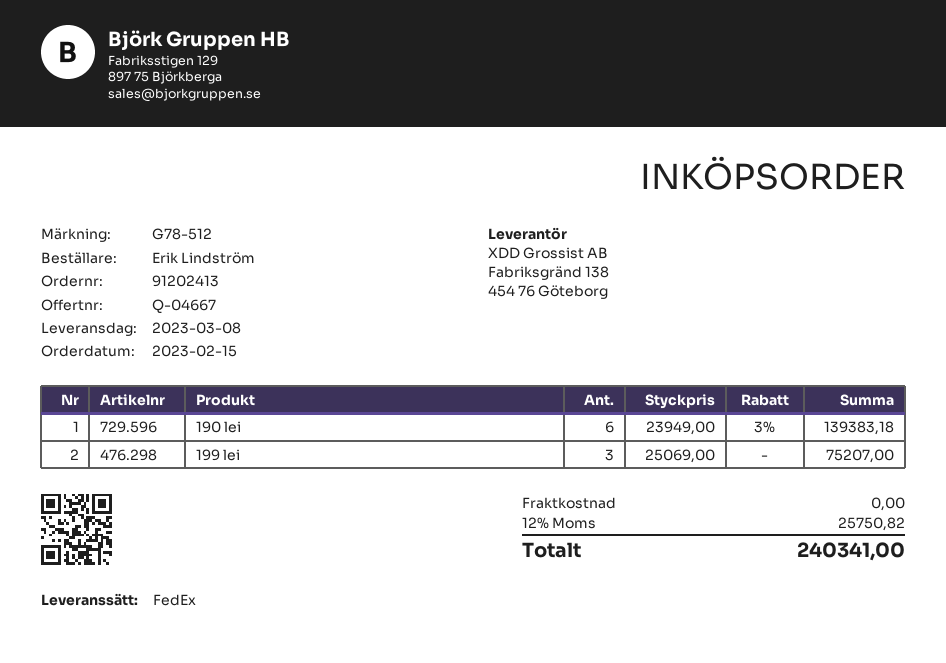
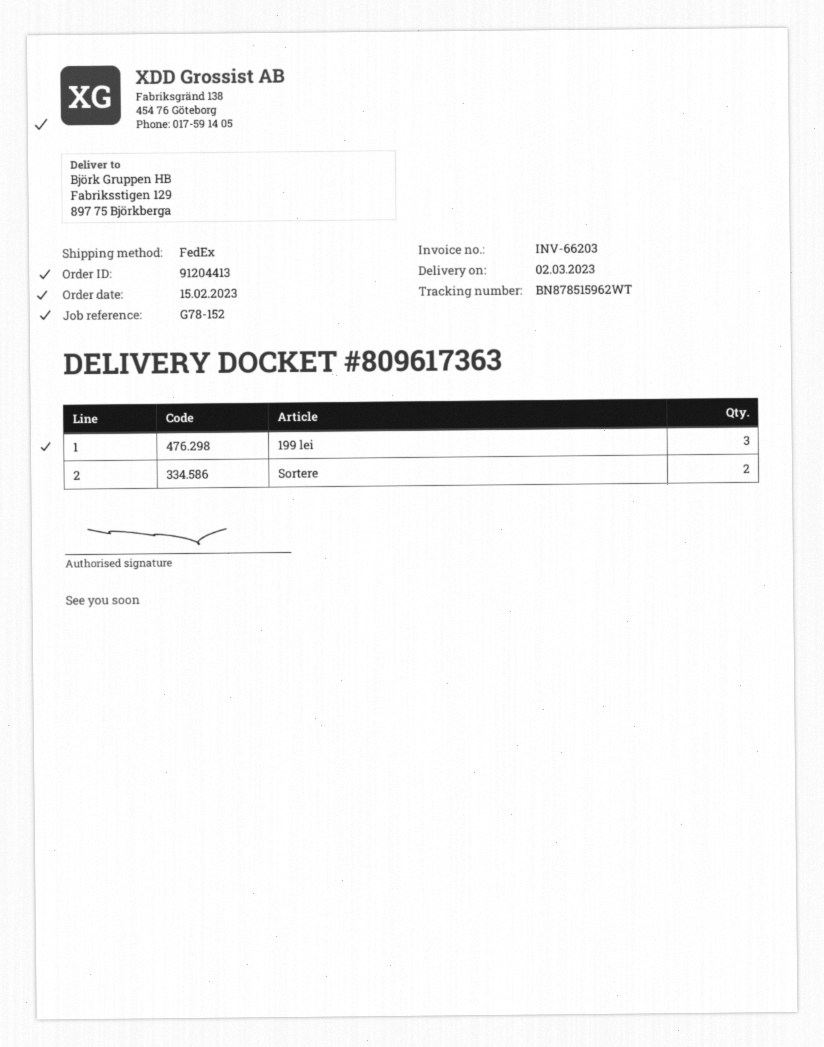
order number: 91202413 -> 91204413
delivery date: 2023-03-08 -> 2023-03-02
reference: G78-512 -> G78-152
190 lei: 6 -> none
Sortere: none -> 2

